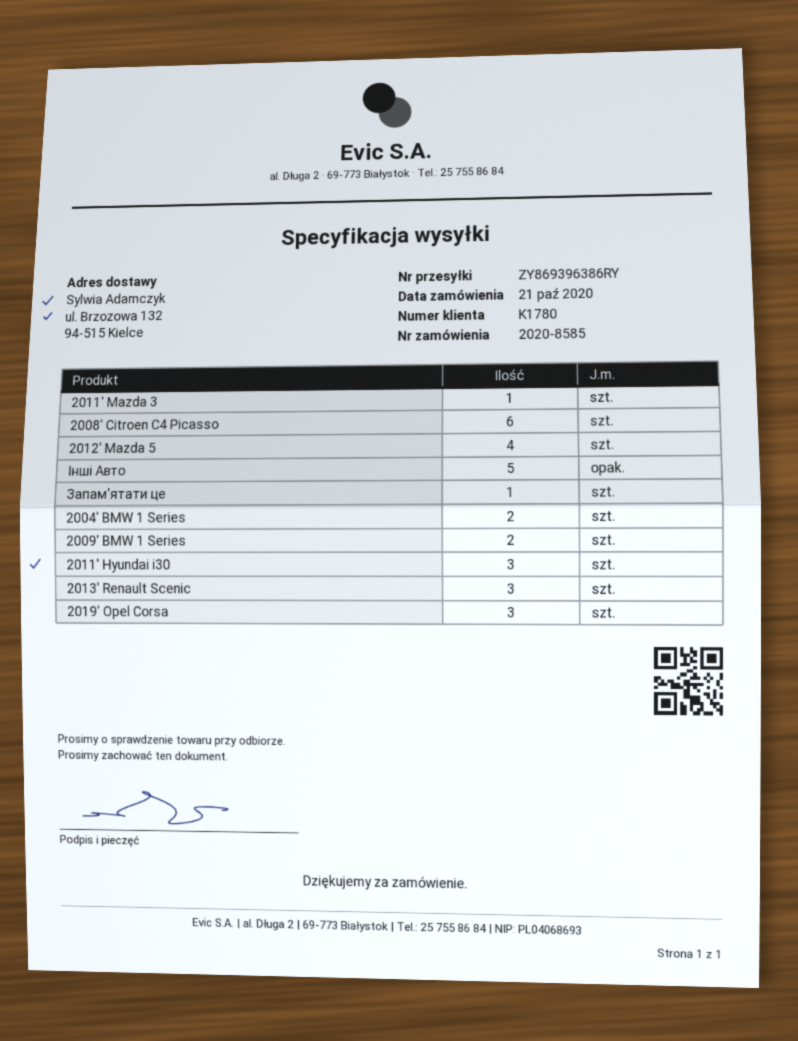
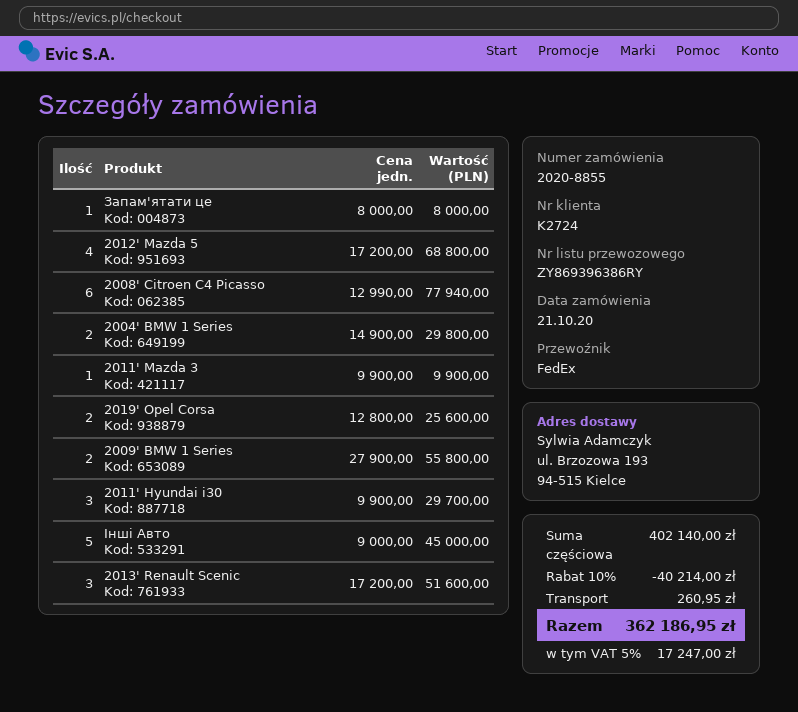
order number: 2020-8585 -> 2020-8855
customer number: K1780 -> K2724
ship to: ul. Brzozowa 132, 94-515 Kielce -> ul. Brzozowa 193, 94-515 Kielce
2019' Opel Corsa: 3 -> 2

